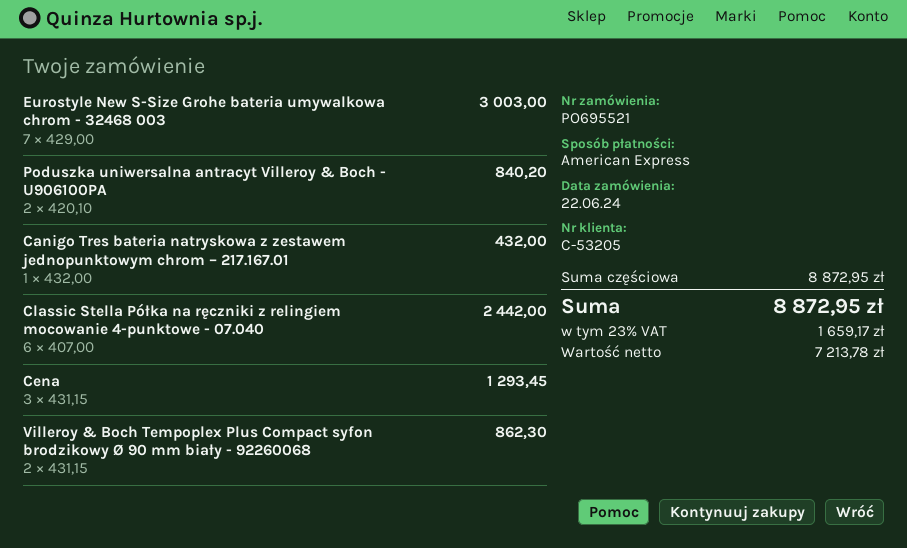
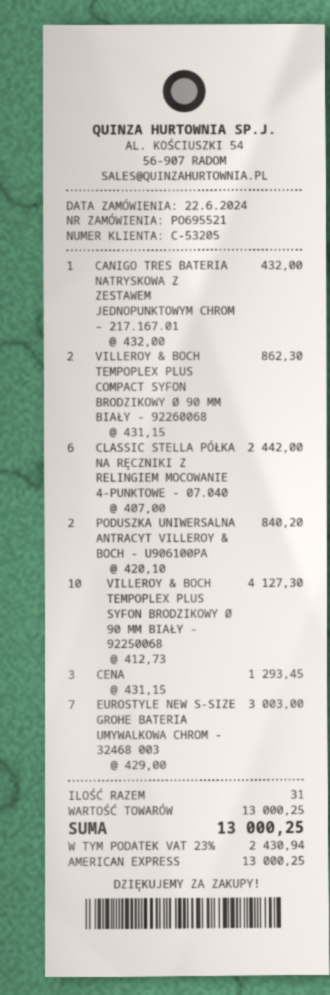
VILLEROY & BOCH TEMPOPLEX PLUS SYFON BRODZIKOWY Ø 90 MM BIAŁY - 92250068: none -> 10 x 412.73 = 4127.30
subtotal: 8872.95 -> 13000.25
tax: 23% = 1659.17 -> 23% = 2430.94
total: 8872.95 -> 13000.25

